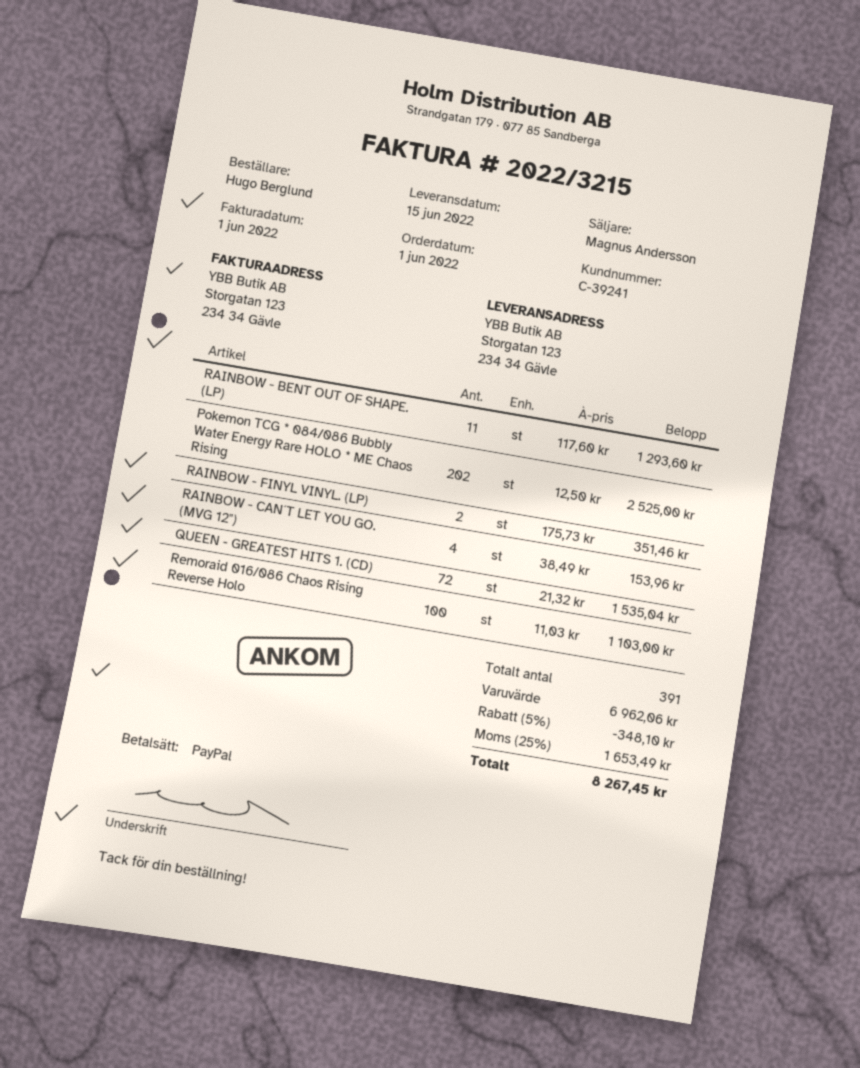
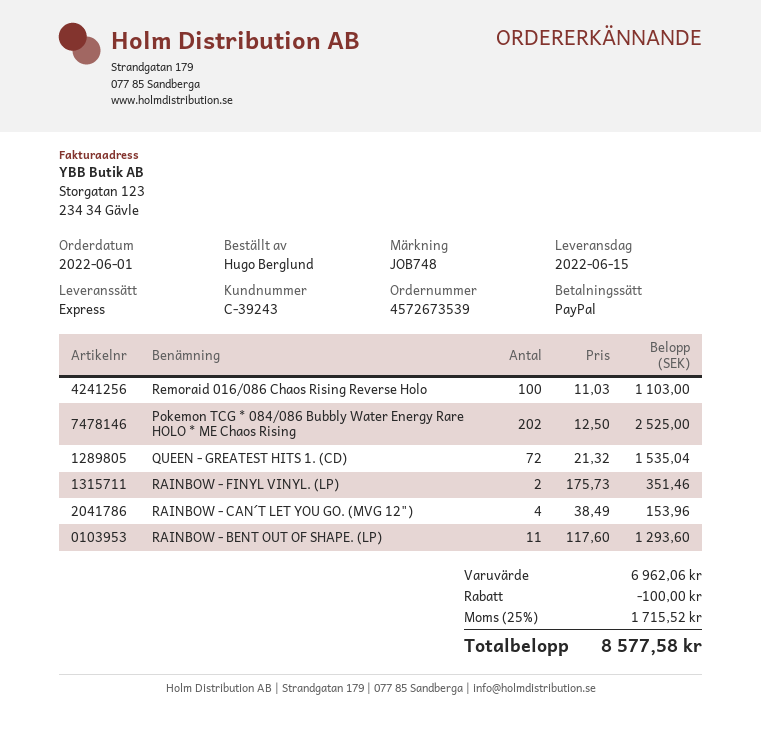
customer number: C-39241 -> C-39243
discount: 348.10 -> 100.00
tax: 25% = 1653.49 -> 25% = 1715.52
total: 8267.45 -> 8577.58

